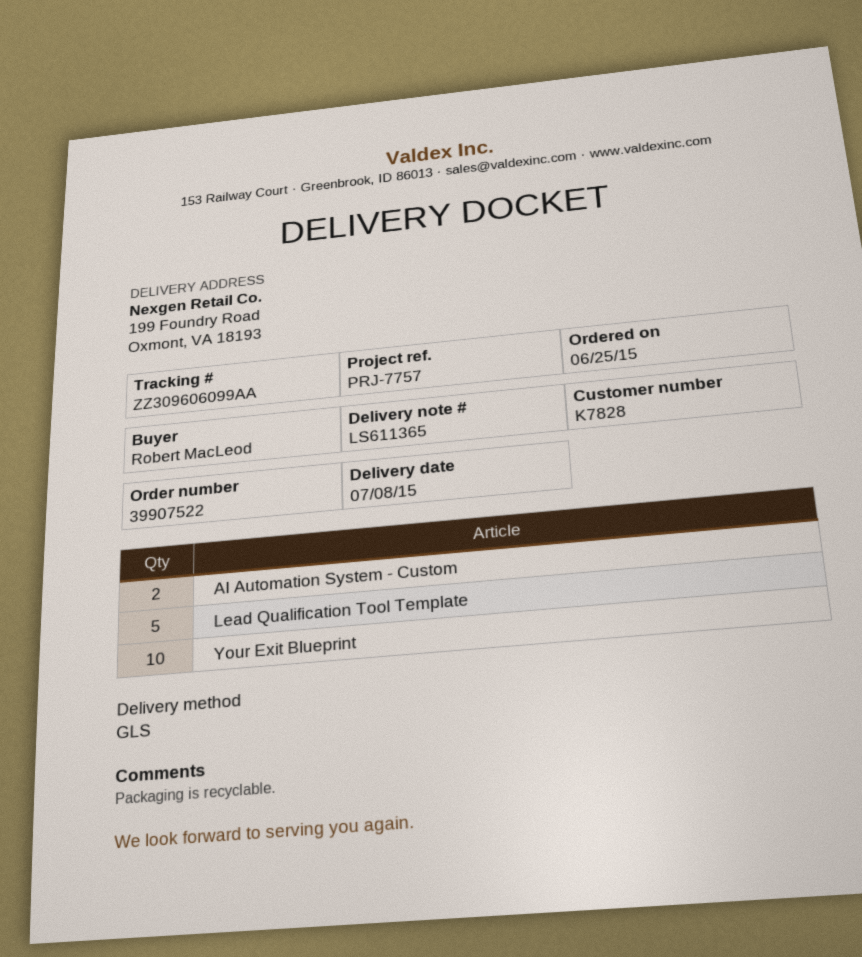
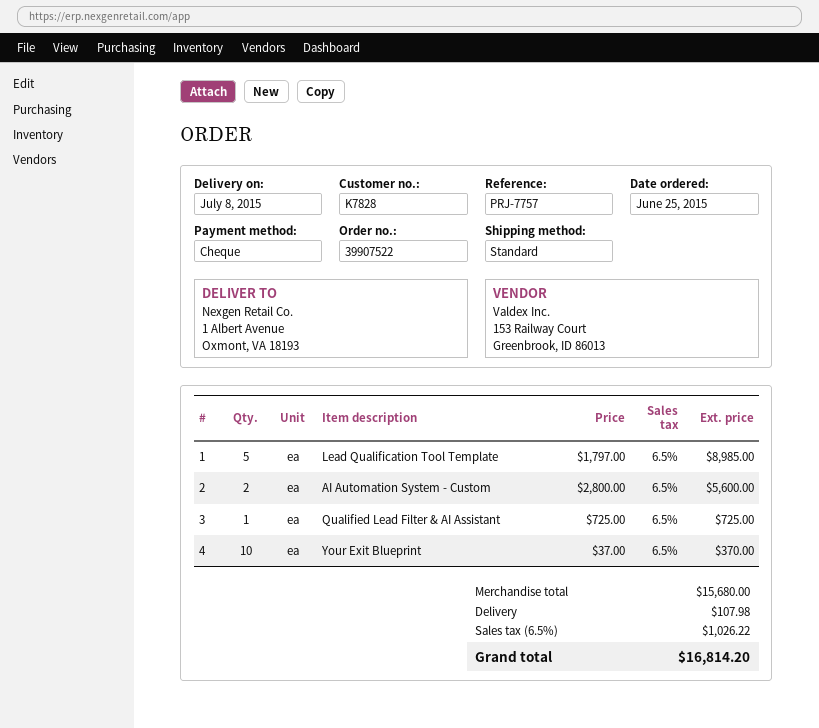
shipping method: GLS -> standard
ship to: 199 Foundry Road, Oxmont, VA 18193 -> 1 Albert Avenue, Oxmont, VA 18193
Qualified Lead Filter & AI Assistant: none -> 1

